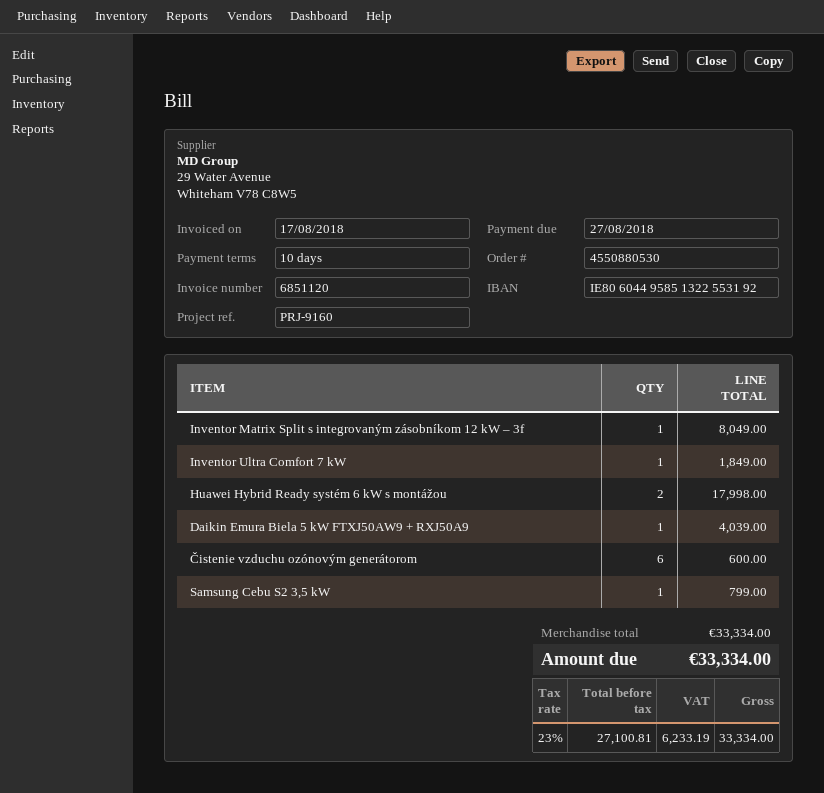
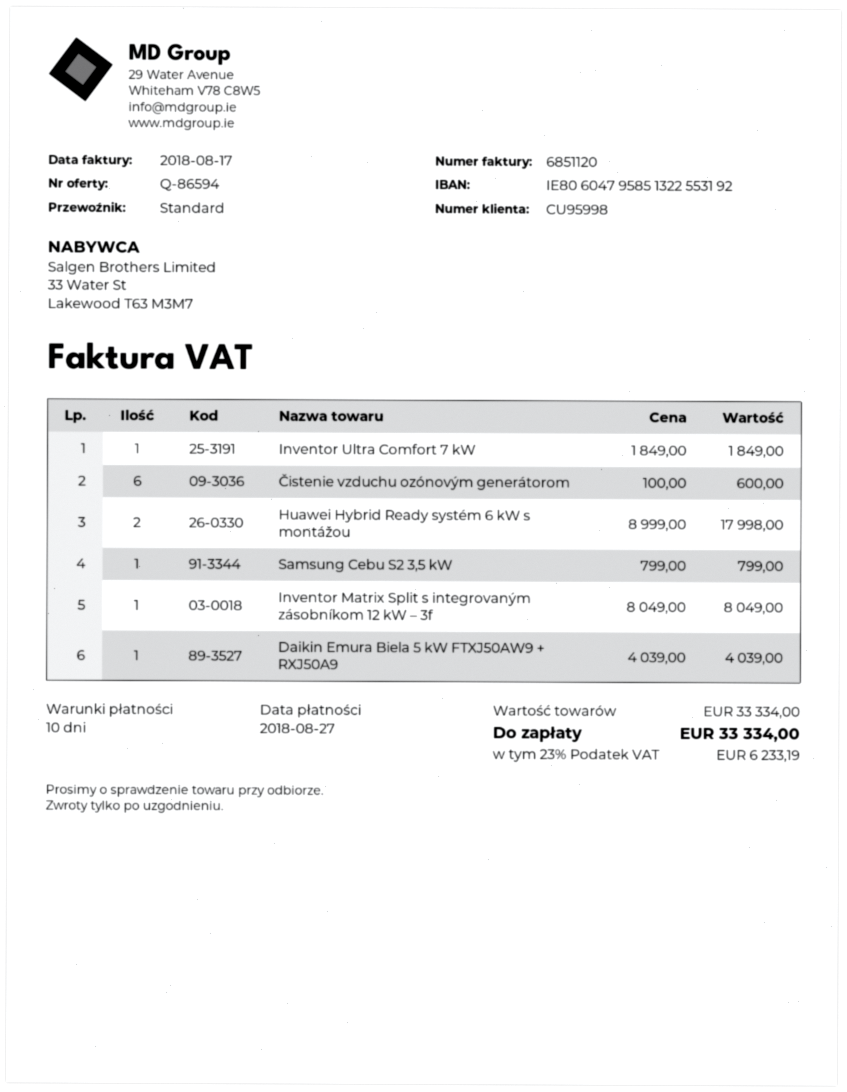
bank account: IE80604495851322553192 -> IE80604795851322553192

